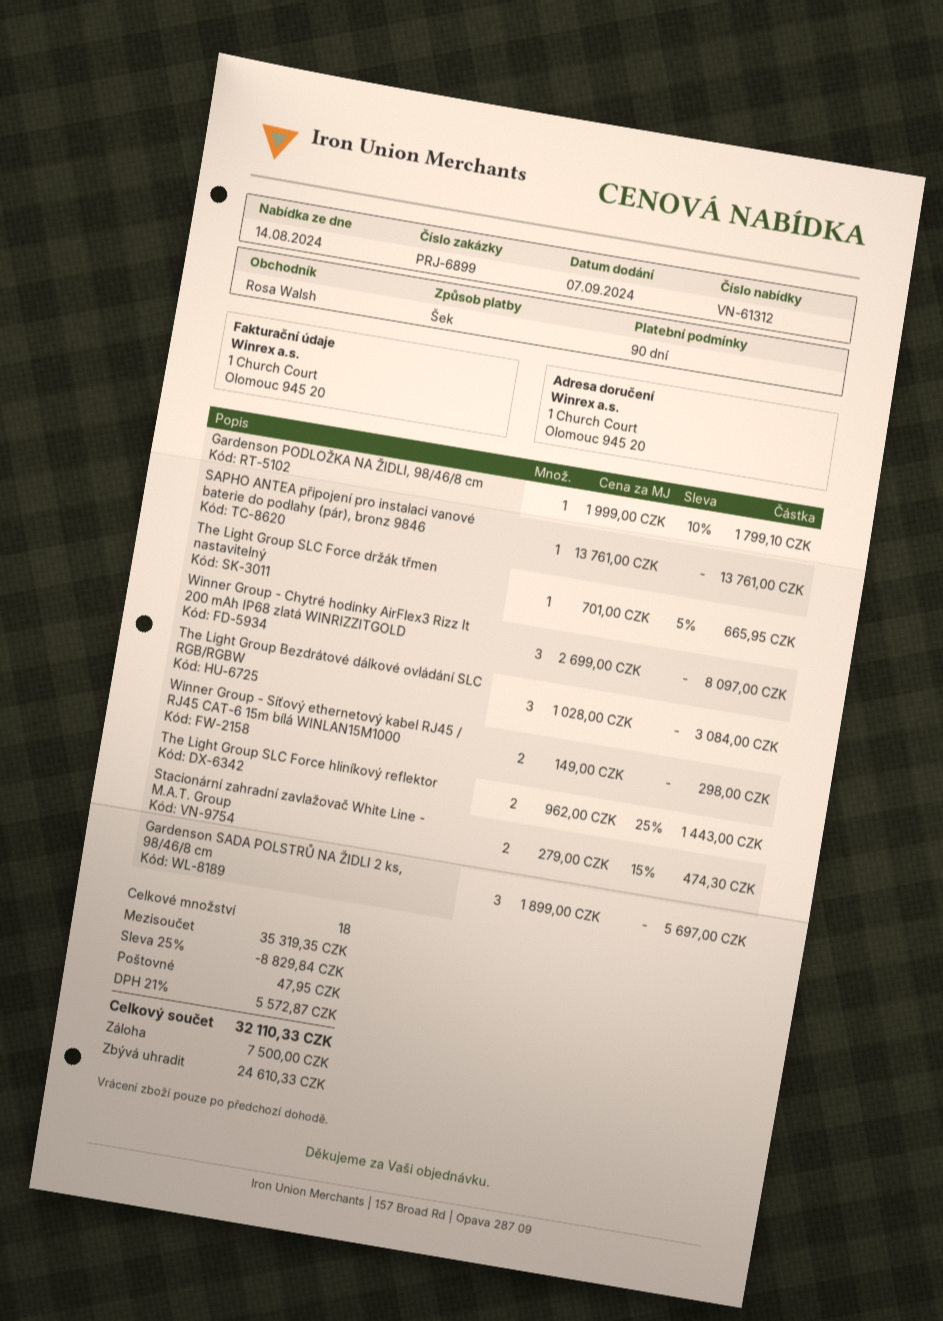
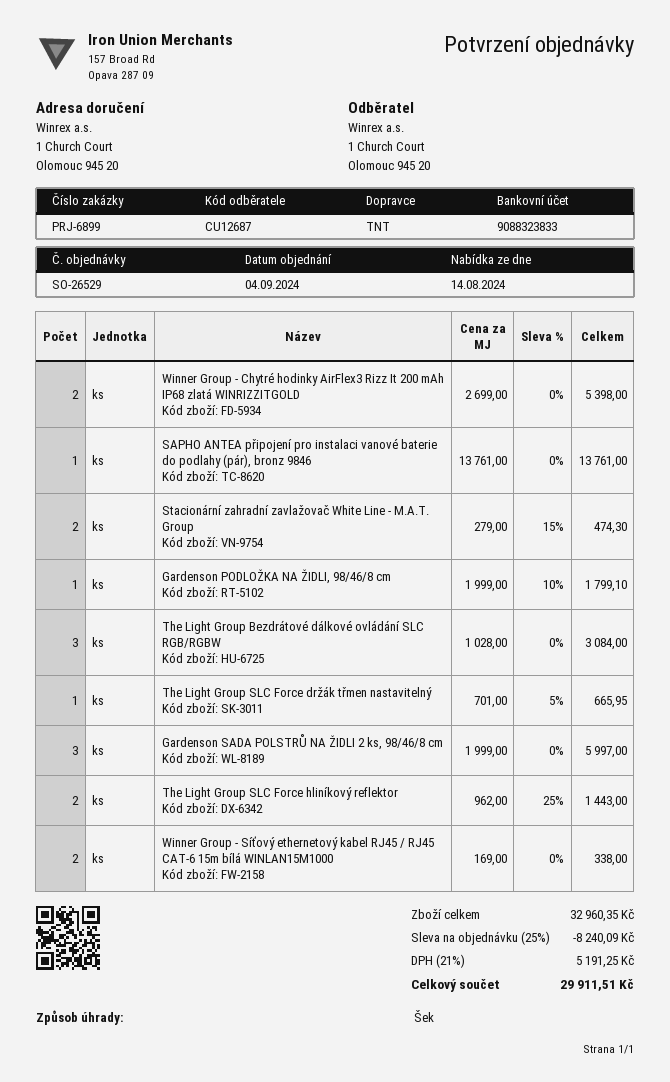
Winner Group - Chytré hodinky AirFlex3 Rizz It 200 mAh IP68 zlatá WINRIZZITGOLD: 3 x 2699.00 = 8097.00 -> 2 x 2699.00 = 5398.00
Winner Group - Síťový ethernetový kabel RJ45 / RJ45 CAT-6 15m bílá WINLAN15M1000: 2 x 149.00 = 298.00 -> 2 x 169.00 = 338.00
Gardenson SADA POLSTRŮ NA ŽIDLI 2 ks, 98/46/8 cm: 3 x 1899.00 = 5697.00 -> 3 x 1999.00 = 5997.00
subtotal: 35319.35 -> 32960.35
discount: 25% = 8829.84 -> 25% = 8240.09
shipping: 47.95 -> none
tax: 21% = 5572.87 -> 21% = 5191.25
total: 32110.33 -> 29911.51

